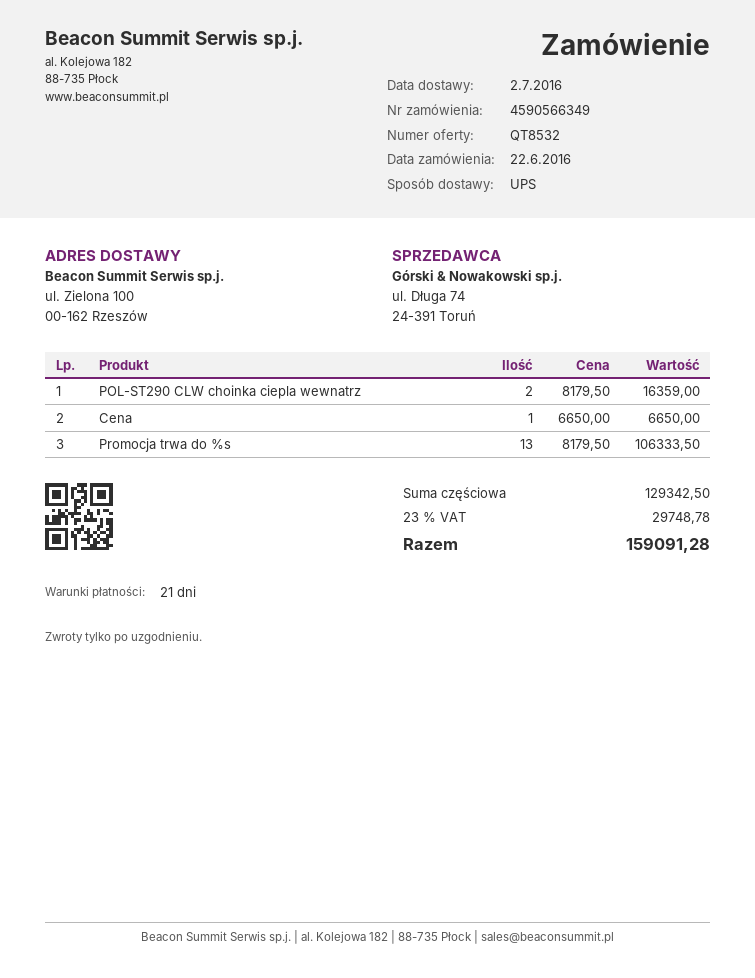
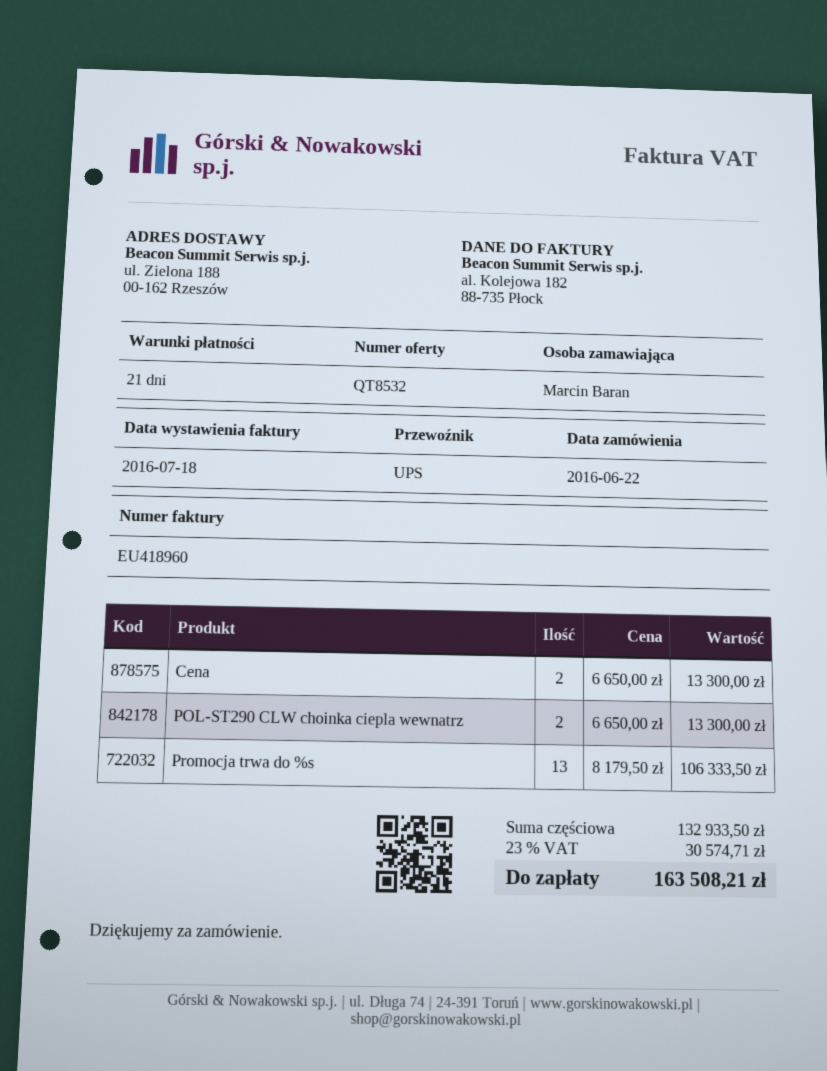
ship to: ul. Zielona 100, 00-162 Rzeszów -> ul. Zielona 188, 00-162 Rzeszów
POL-ST290 CLW choinka ciepla wewnatrz: 2 x 8179.50 = 16359.00 -> 2 x 6650.00 = 13300.00
Cena: 1 x 6650.00 = 6650.00 -> 2 x 6650.00 = 13300.00
subtotal: 129342.50 -> 132933.50
tax: 23% = 29748.78 -> 23% = 30574.71
total: 159091.28 -> 163508.21

